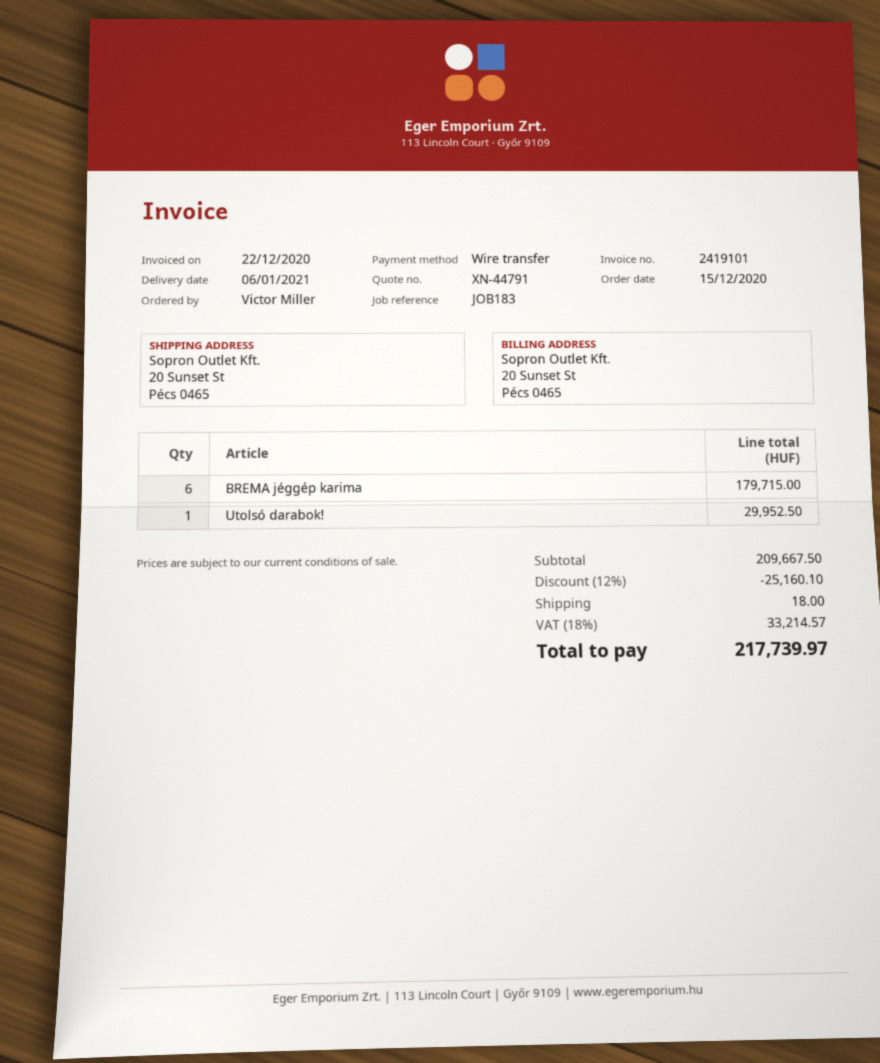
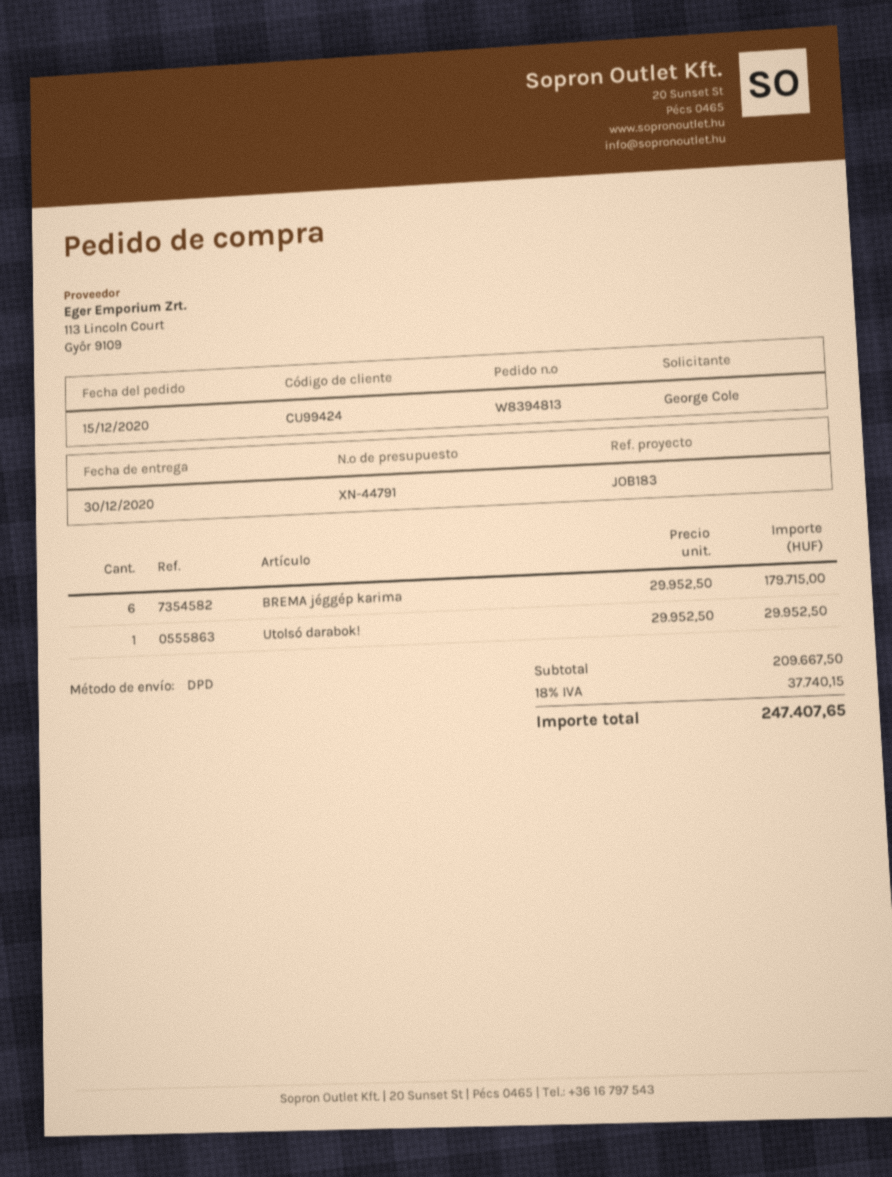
delivery date: 2021-01-06 -> 2020-12-30
ordered by: Victor Miller -> George Cole
discount: 12% = 25160.10 -> none
shipping: 18.00 -> none
tax: 18% = 33214.57 -> 18% = 37740.15
total: 217739.97 -> 247407.65

